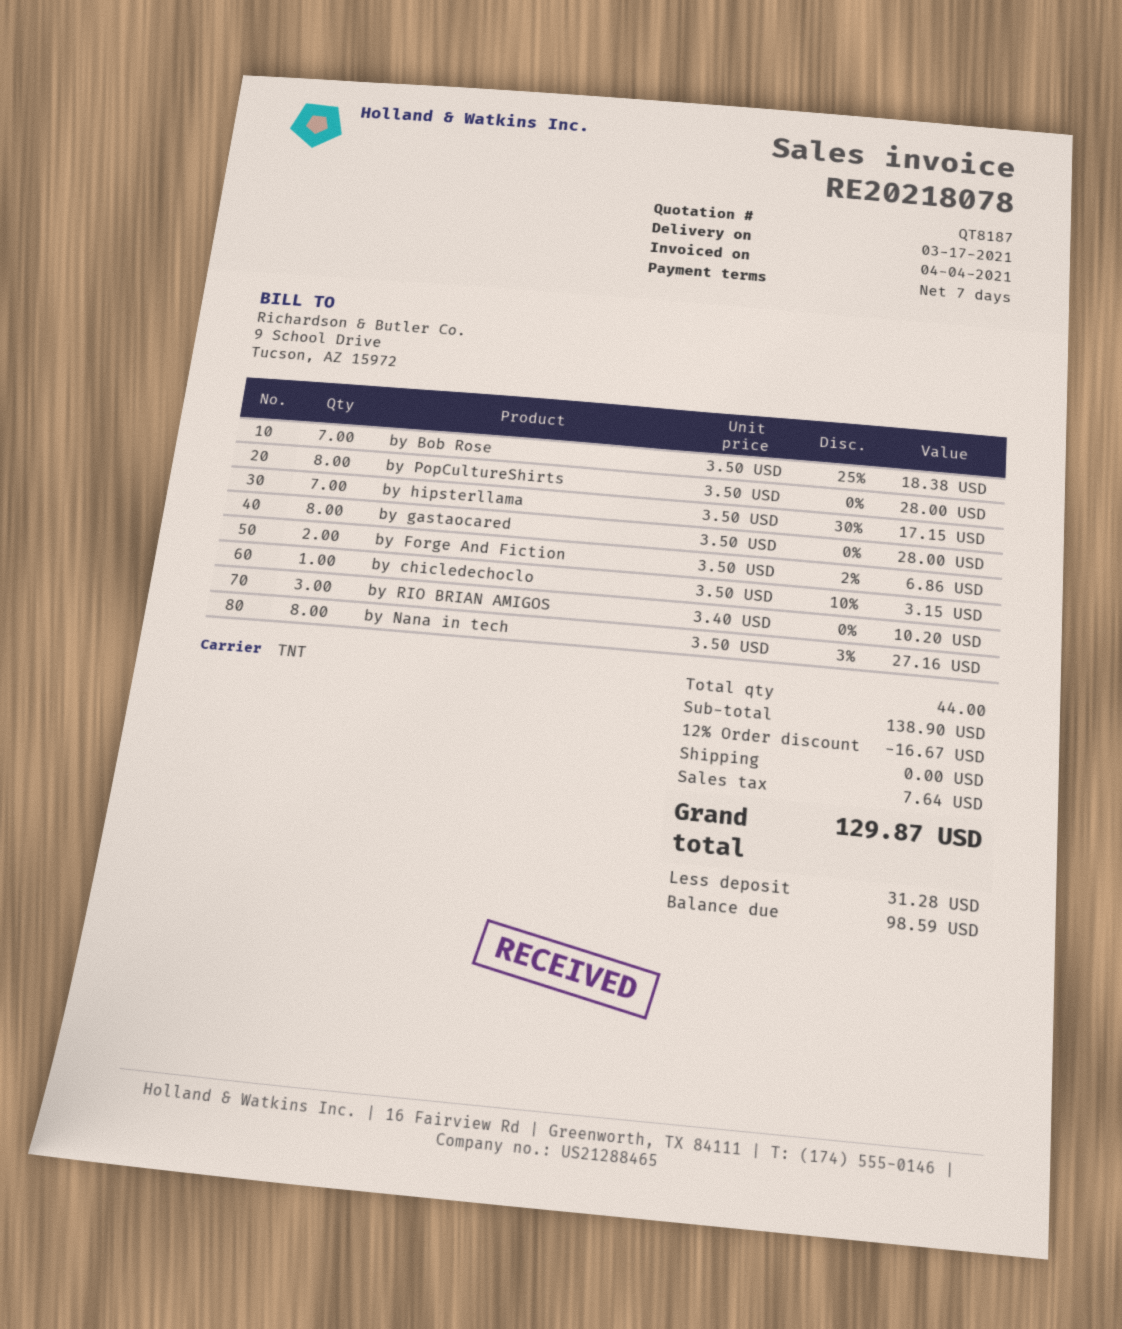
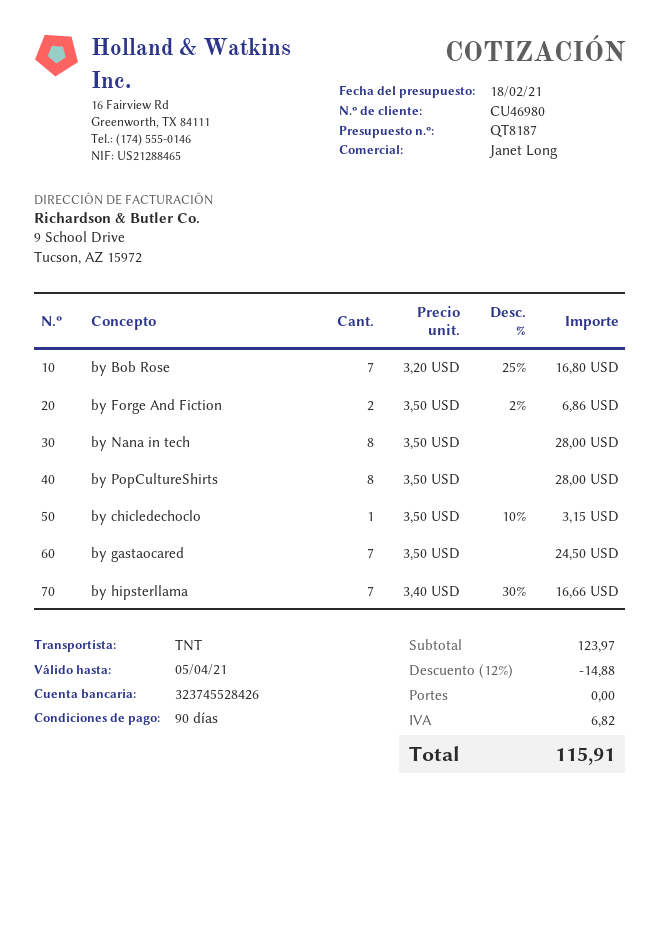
payment terms: 7 days -> 90 days
by Bob Rose: 7 x 3.50 - 25% = 18.38 -> 7 x 3.20 - 25% = 16.80
by hipsterllama: 7 x 3.50 - 30% = 17.15 -> 7 x 3.40 - 30% = 16.66
by gastaocared: 8 x 3.50 = 28.00 -> 7 x 3.50 = 24.50
by RIO BRIAN AMIGOS: 3 x 3.40 = 10.20 -> none
by Nana in tech: 8 x 3.50 - 3% = 27.16 -> 8 x 3.50 = 28.00
subtotal: 138.90 -> 123.97
discount: 12% = 16.67 -> 12% = 14.88
tax: 7.64 -> 6.82
total: 129.87 -> 115.91

